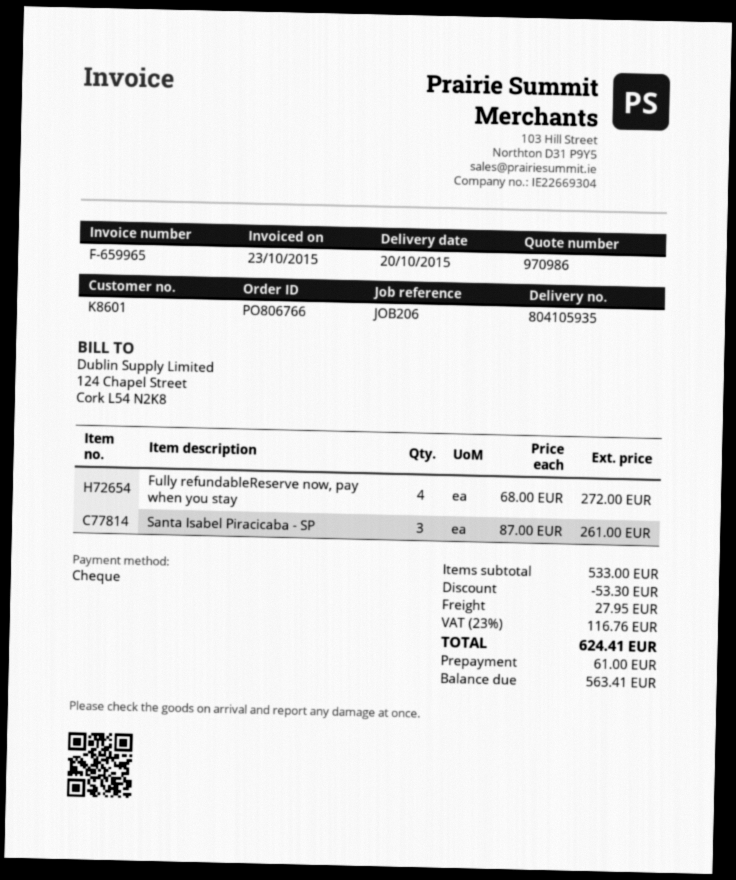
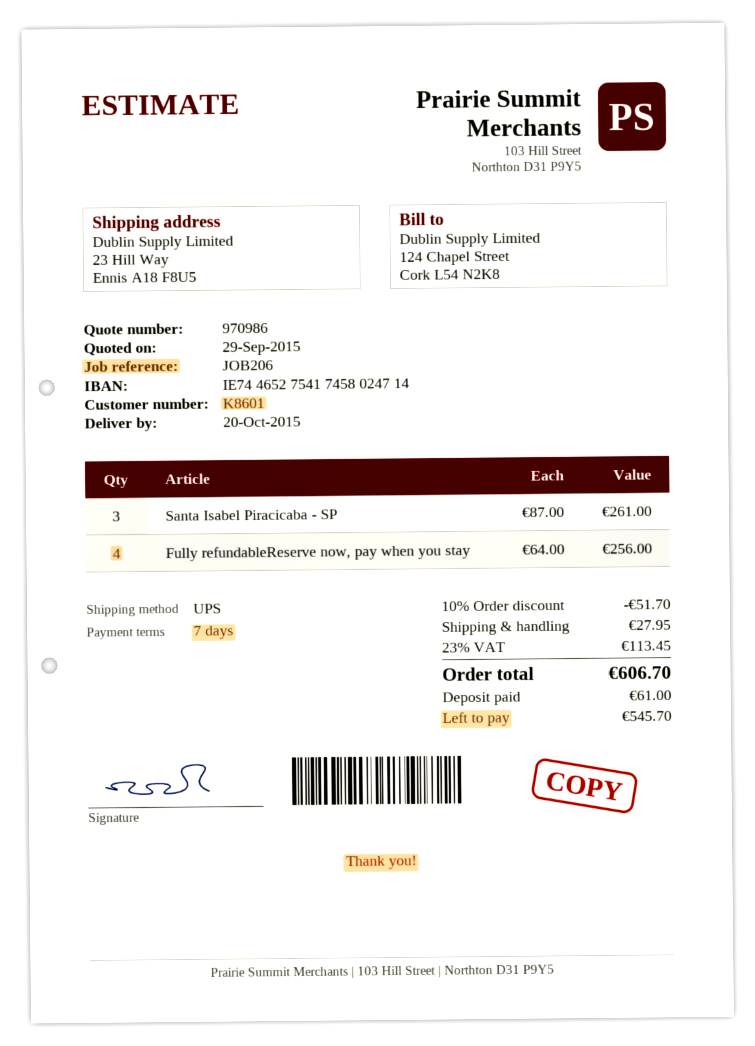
Fully refundableReserve now, pay when you stay: 4 x 68.00 = 272.00 -> 4 x 64.00 = 256.00
discount: 53.30 -> 51.70
tax: 23% = 116.76 -> 23% = 113.45
total: 624.41 -> 606.70
balance: 563.41 -> 545.70

